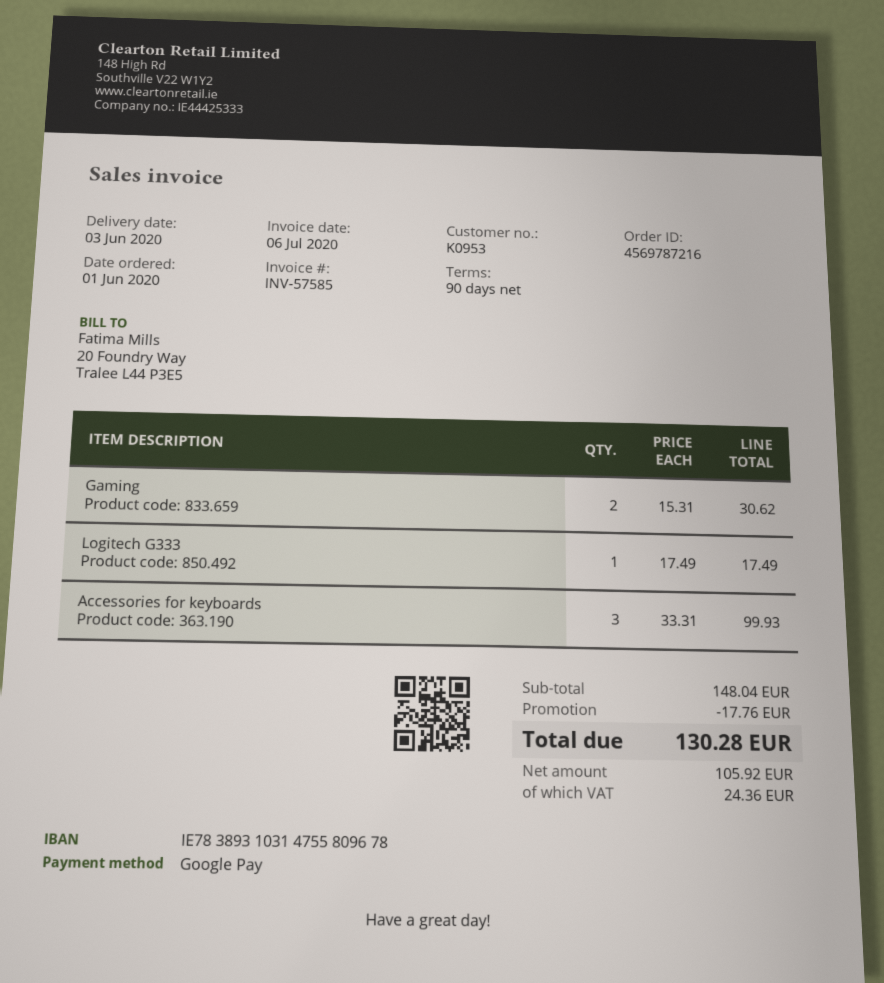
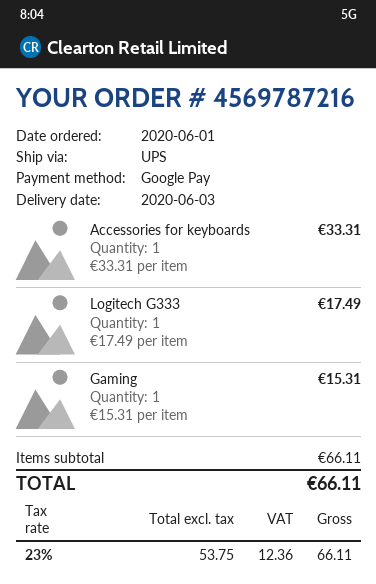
Gaming: 2 x 15.31 = 30.62 -> 1 x 15.31 = 15.31
Accessories for keyboards: 3 x 33.31 = 99.93 -> 1 x 33.31 = 33.31
subtotal: 148.04 -> 66.11
discount: 17.76 -> none
net: 105.92 -> 53.75
tax: 24.36 -> 12.36
total: 130.28 -> 66.11

